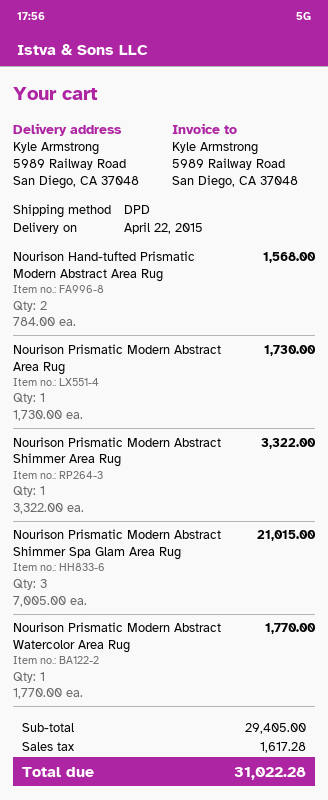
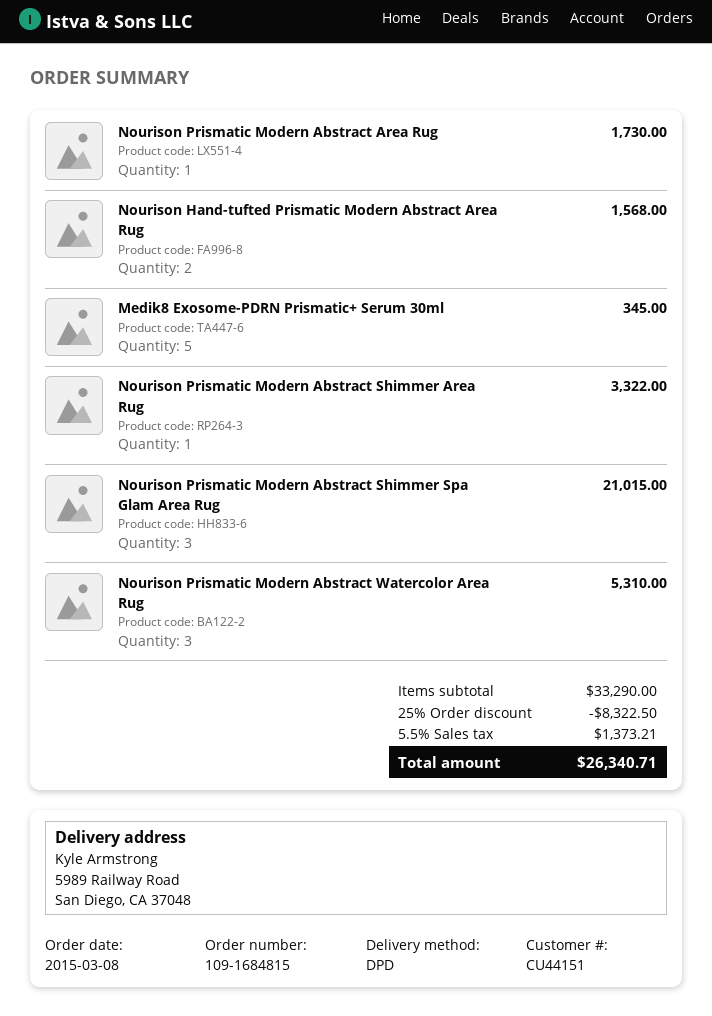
Nourison Prismatic Modern Abstract Watercolor Area Rug: 1 for 1770.00 -> 3 for 5310.00
Medik8 Exosome-PDRN Prismatic+ Serum 30ml: none -> 5 for 345.00
subtotal: 29405.00 -> 33290.00
discount: none -> 25% = 8322.50
tax: 1617.28 -> 1373.21
total: 31022.28 -> 26340.71

